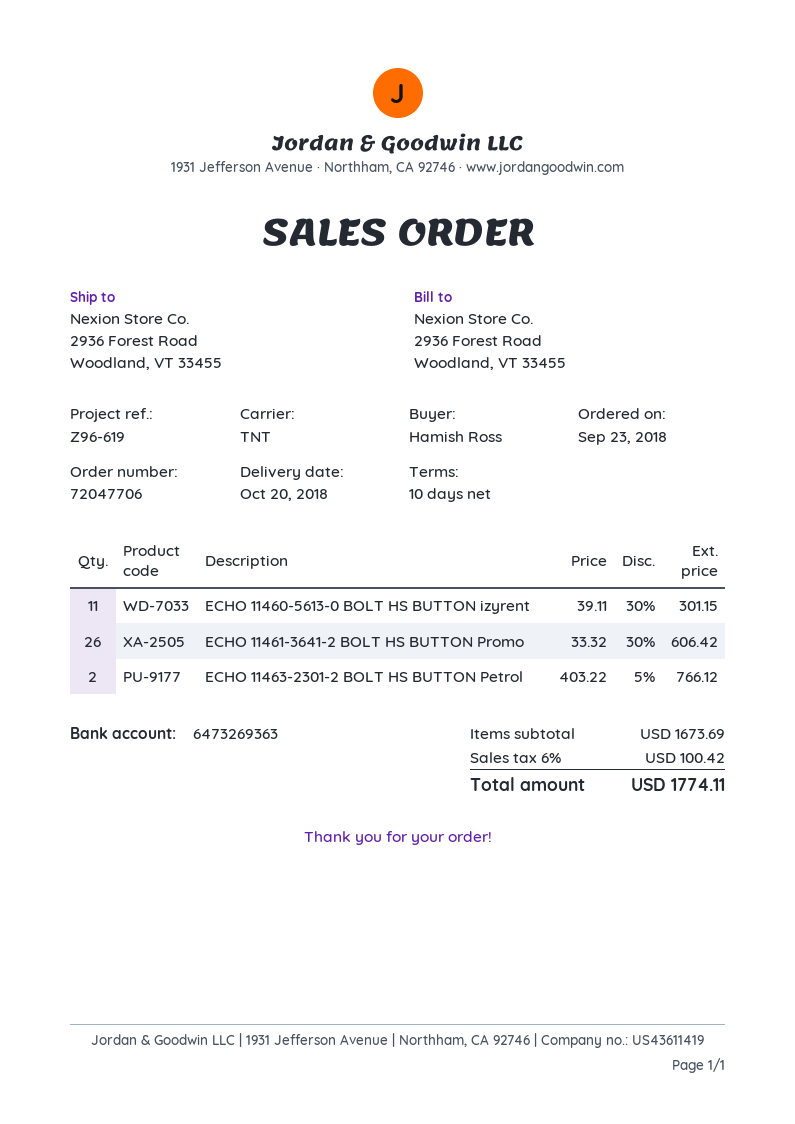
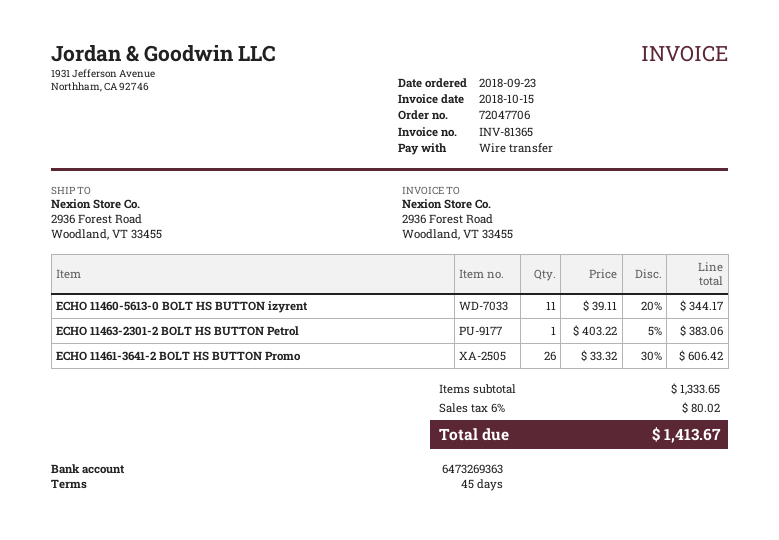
payment terms: 10 days -> 45 days
ECHO 11460-5613-0 BOLT HS BUTTON izyrent: 11 x 39.11 - 30% = 301.15 -> 11 x 39.11 - 20% = 344.17
ECHO 11463-2301-2 BOLT HS BUTTON Petrol: 2 x 403.22 - 5% = 766.12 -> 1 x 403.22 - 5% = 383.06
subtotal: 1673.69 -> 1333.65
tax: 6% = 100.42 -> 6% = 80.02
total: 1774.11 -> 1413.67

